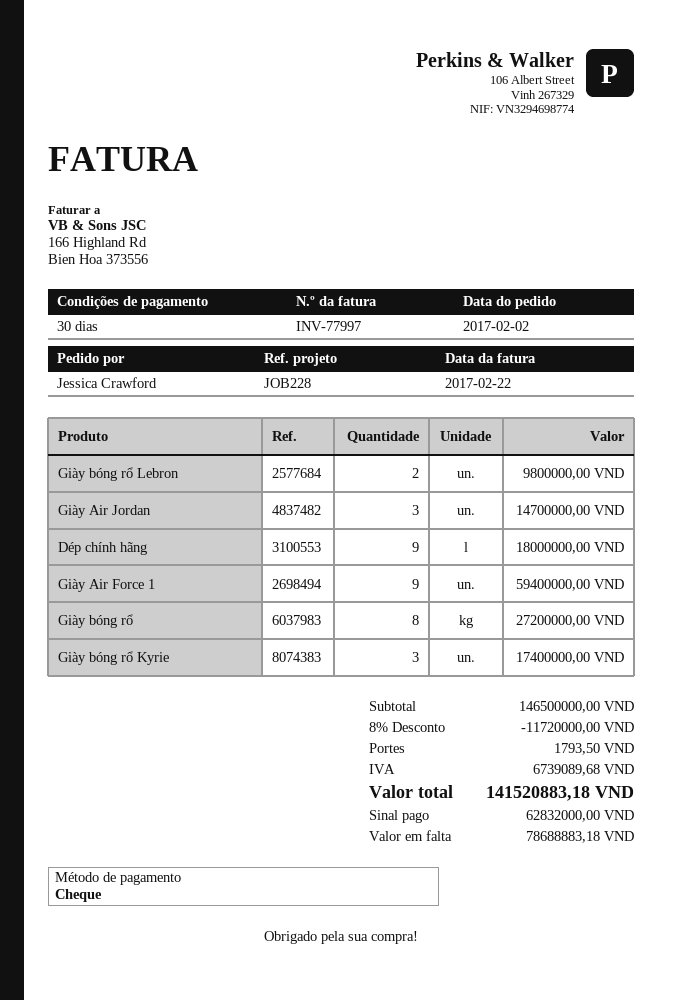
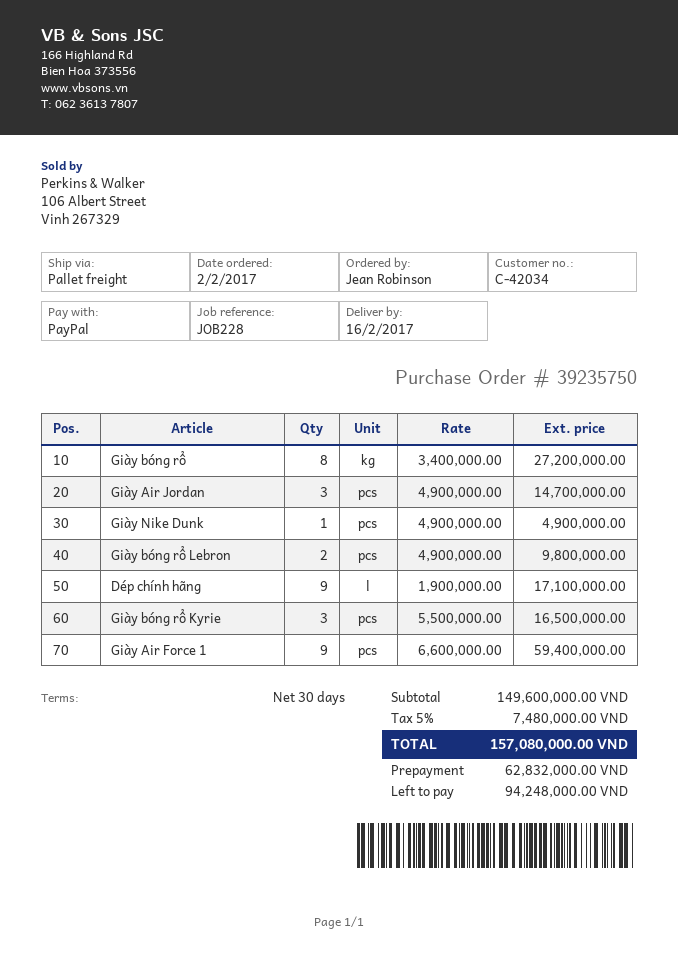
ordered by: Jessica Crawford -> Jean Robinson
payment method: cheque -> PayPal
Dép chính hãng: 9 for 18000000.00 -> 9 for 17100000.00
Giày bóng rổ Kyrie: 3 for 17400000.00 -> 3 for 16500000.00
Giày Nike Dunk: none -> 1 for 4900000.00
subtotal: 146500000.00 -> 149600000.00
discount: 8% = 11720000.00 -> none
shipping: 1793.50 -> none
tax: 6739089.68 -> 7480000.00
total: 141520883.18 -> 157080000.00
balance: 78688883.18 -> 94248000.00

